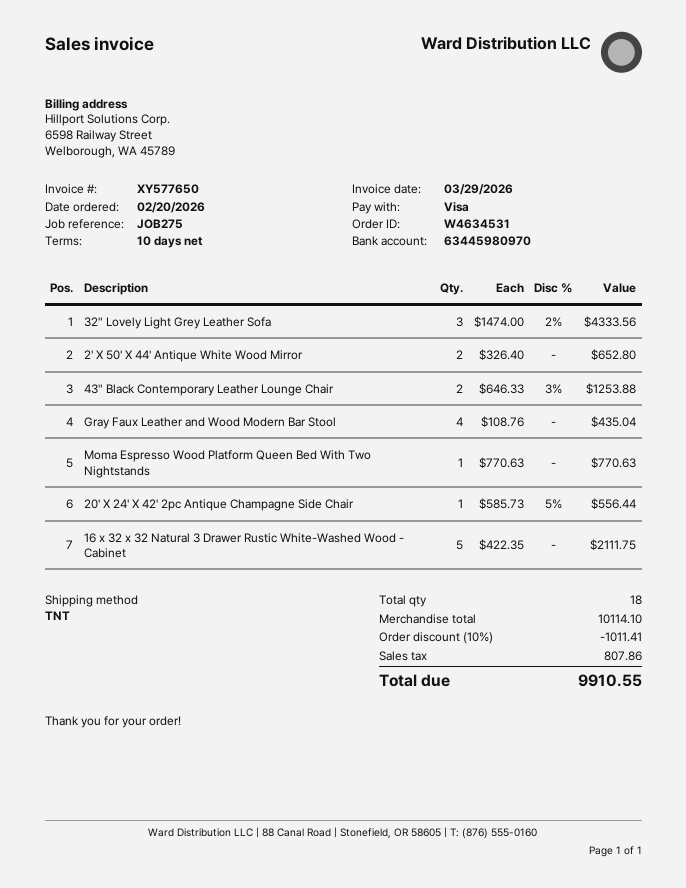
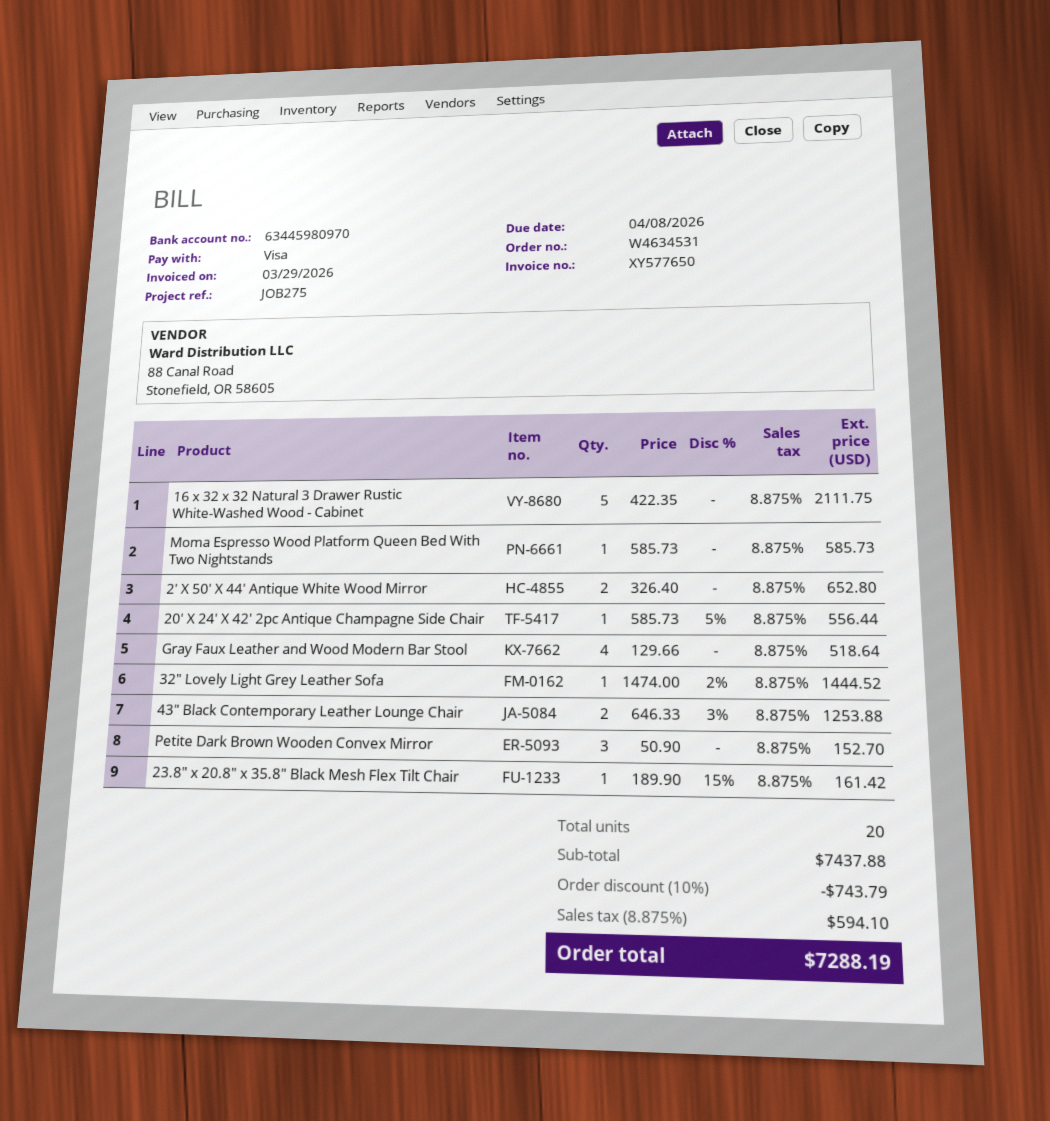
32" Lovely Light Grey Leather Sofa: 3 x 1474.00 - 2% = 4333.56 -> 1 x 1474.00 - 2% = 1444.52
Gray Faux Leather and Wood Modern Bar Stool: 4 x 108.76 = 435.04 -> 4 x 129.66 = 518.64
Moma Espresso Wood Platform Queen Bed With Two Nightstands: 1 x 770.63 = 770.63 -> 1 x 585.73 = 585.73
Petite Dark Brown Wooden Convex Mirror: none -> 3 x 50.90 = 152.70
23.8" x 20.8" x 35.8" Black Mesh Flex Tilt Chair: none -> 1 x 189.90 - 15% = 161.42
total quantity: 18 -> 20
subtotal: 10114.10 -> 7437.88
discount: 10% = 1011.41 -> 10% = 743.79
tax: 807.86 -> 594.10
total: 9910.55 -> 7288.19

